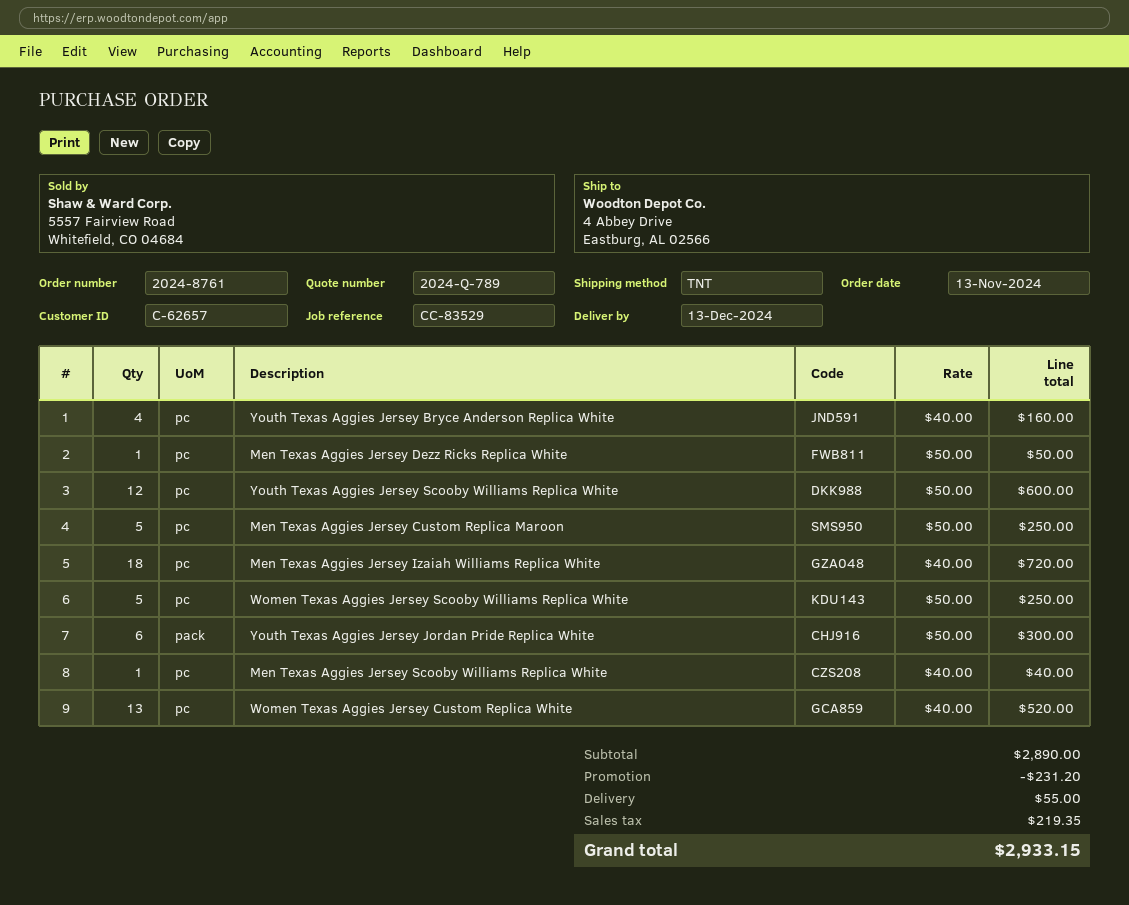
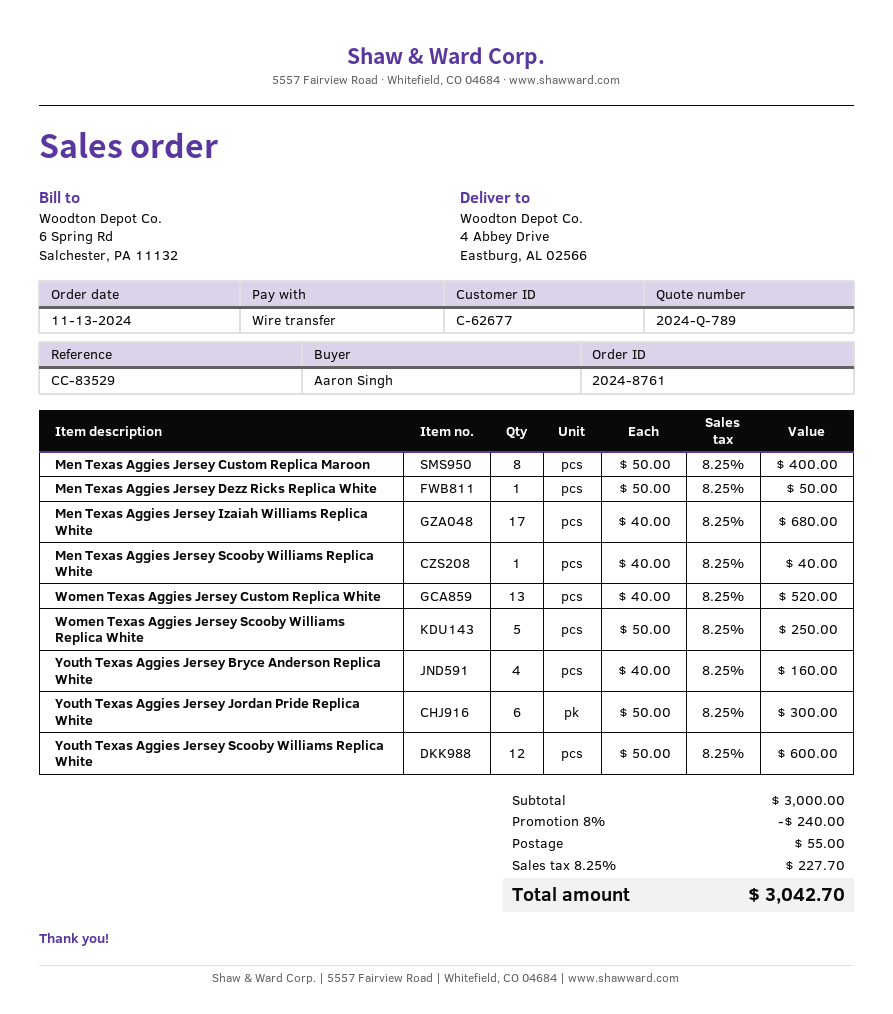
customer number: C-62657 -> C-62677
Men Texas Aggies Jersey Custom Replica Maroon: 5 x 50.00 = 250.00 -> 8 x 50.00 = 400.00
Men Texas Aggies Jersey Izaiah Williams Replica White: 18 x 40.00 = 720.00 -> 17 x 40.00 = 680.00
subtotal: 2890.00 -> 3000.00
discount: 231.20 -> 240.00
tax: 219.35 -> 227.70
total: 2933.15 -> 3042.70

